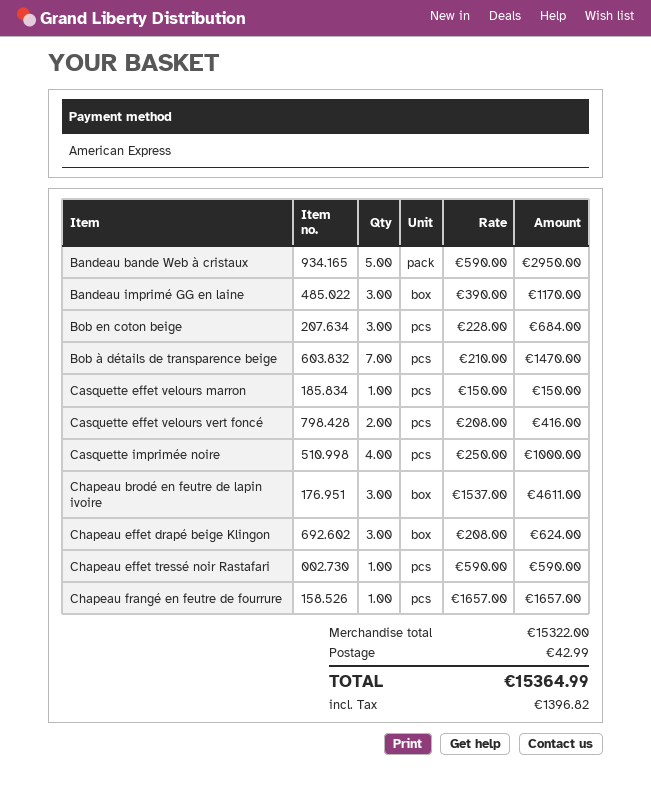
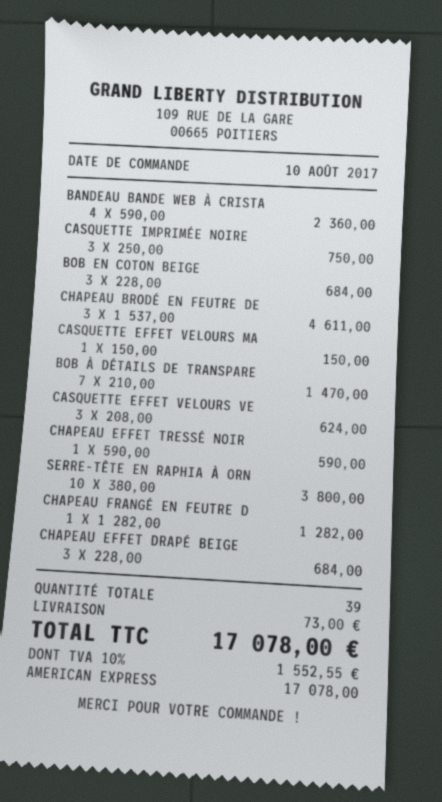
Bandeau bande Web à cristaux: 5 x 590.00 = 2950.00 -> 4 x 590.00 = 2360.00
Bandeau imprimé GG en laine: 3 x 390.00 = 1170.00 -> none
Casquette effet velours vert foncé: 2 x 208.00 = 416.00 -> 3 x 208.00 = 624.00
Casquette imprimée noire: 4 x 250.00 = 1000.00 -> 3 x 250.00 = 750.00
Chapeau effet drapé beige Klingon: 3 x 208.00 = 624.00 -> 3 x 228.00 = 684.00
Chapeau frangé en feutre de fourrure: 1 x 1657.00 = 1657.00 -> 1 x 1282.00 = 1282.00
SERRE-TÊTE EN RAPHIA À ORN: none -> 10 x 380.00 = 3800.00
shipping: 42.99 -> 73.00
tax: 1396.82 -> 1552.55
total: 15364.99 -> 17078.00

